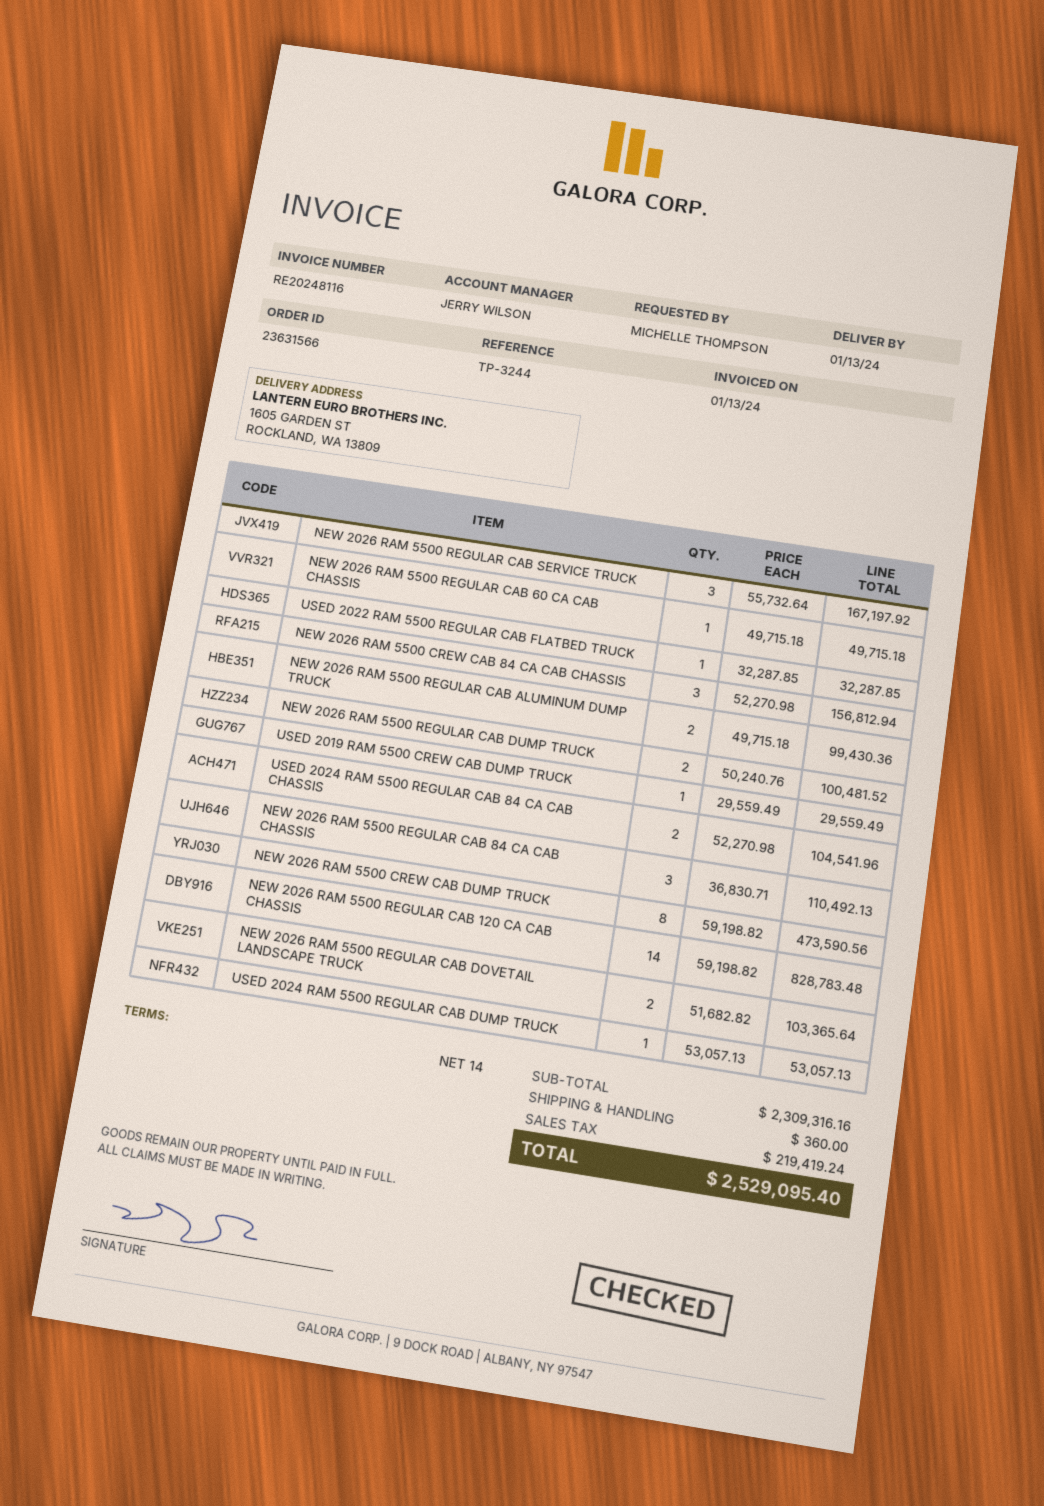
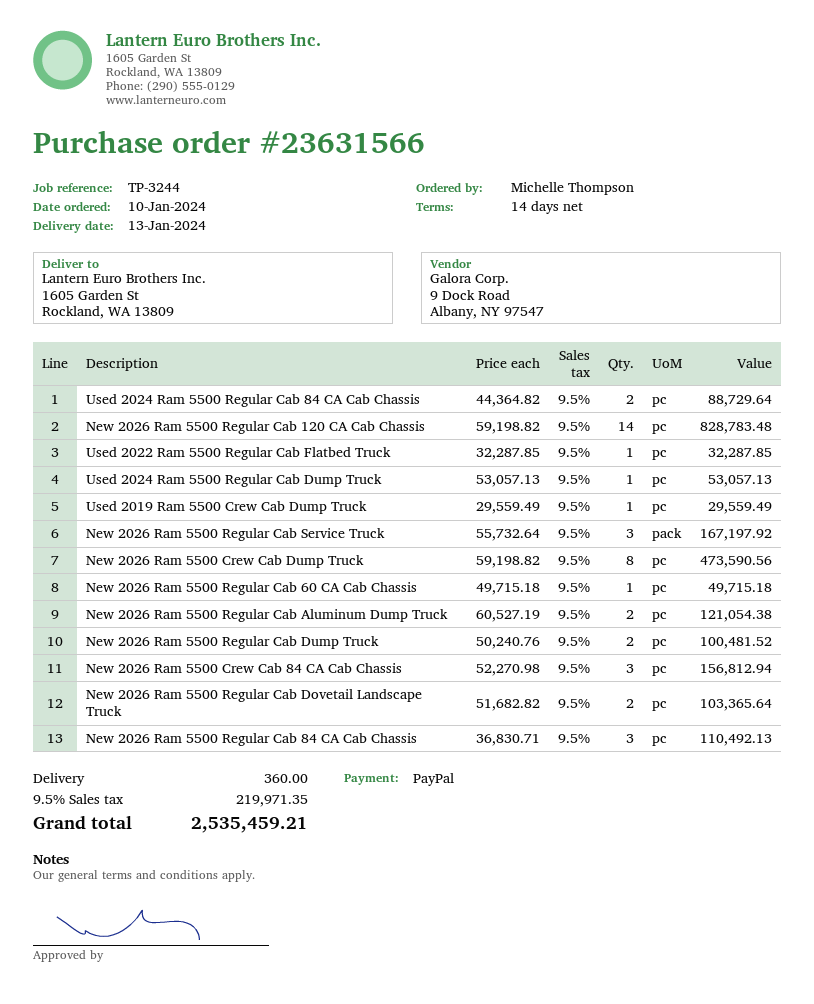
NEW 2026 RAM 5500 REGULAR CAB ALUMINUM DUMP TRUCK: 2 x 49715.18 = 99430.36 -> 2 x 60527.19 = 121054.38
USED 2024 RAM 5500 REGULAR CAB 84 CA CAB CHASSIS: 2 x 52270.98 = 104541.96 -> 2 x 44364.82 = 88729.64
tax: 219419.24 -> 219971.35
total: 2529095.40 -> 2535459.21

